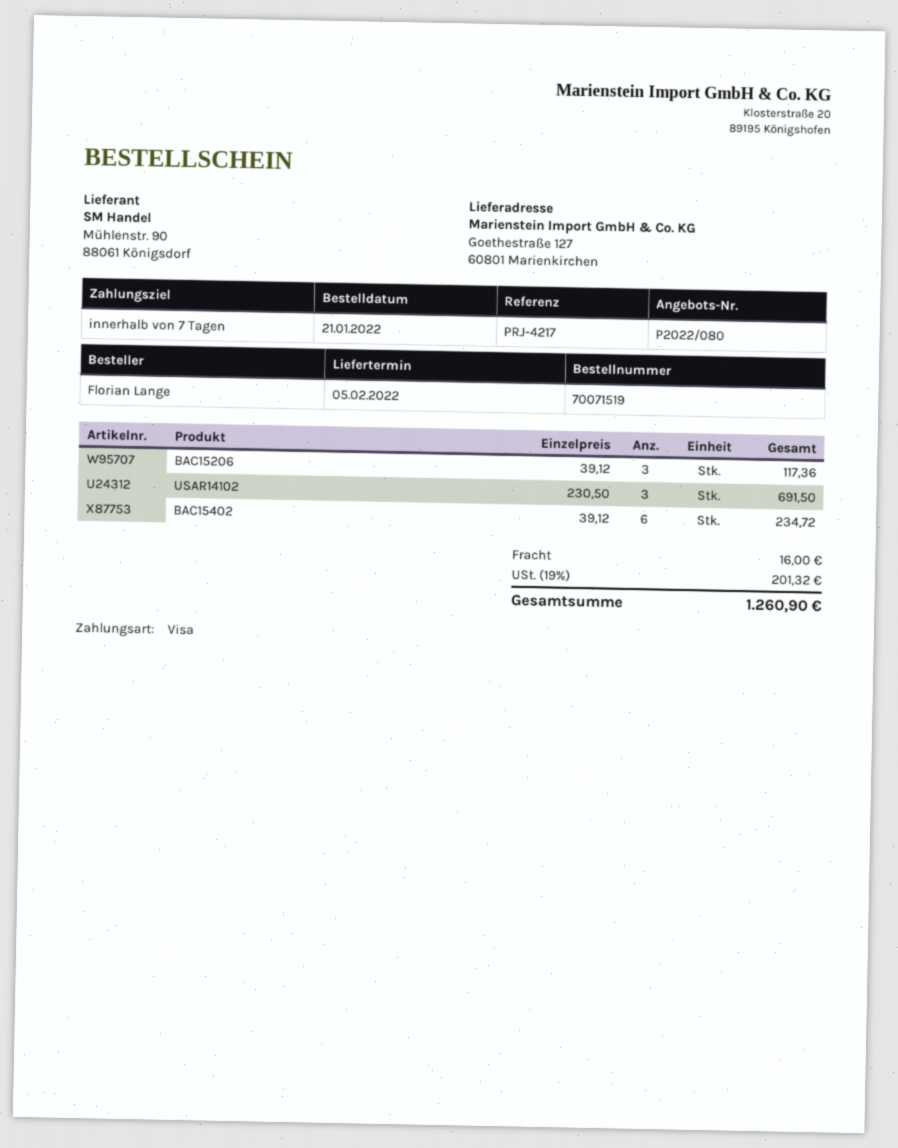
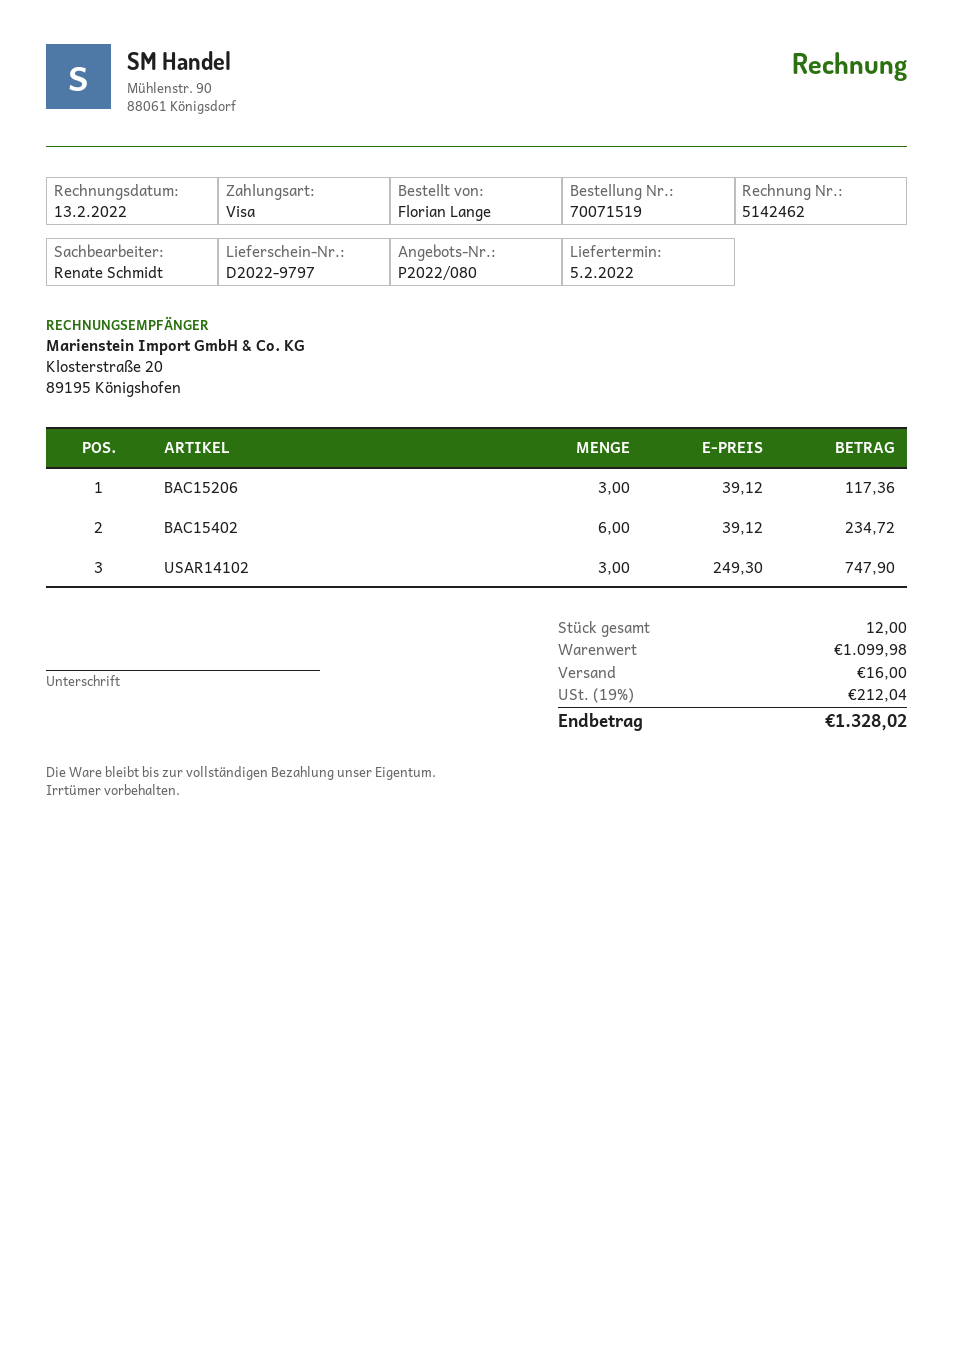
USAR14102: 3 x 230.50 = 691.50 -> 3 x 249.30 = 747.90
tax: 19% = 201.32 -> 19% = 212.04
total: 1260.90 -> 1328.02

